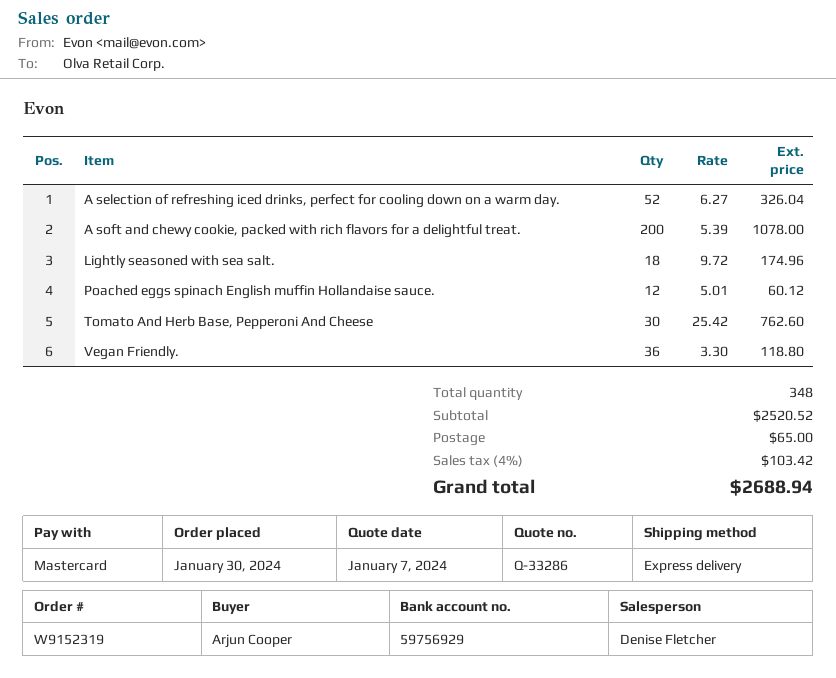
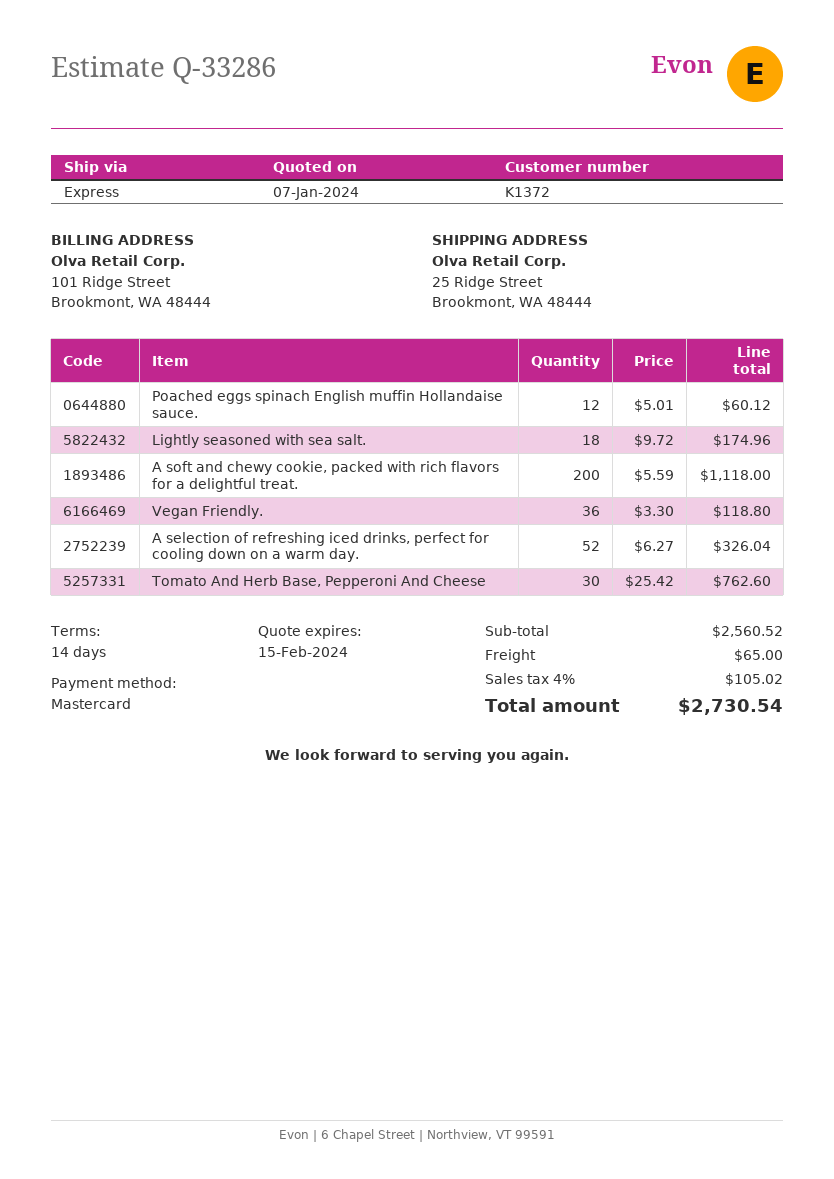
A soft and chewy cookie, packed with rich flavors for a delightful treat.: 200 x 5.39 = 1078.00 -> 200 x 5.59 = 1118.00
subtotal: 2520.52 -> 2560.52
tax: 4% = 103.42 -> 4% = 105.02
total: 2688.94 -> 2730.54

